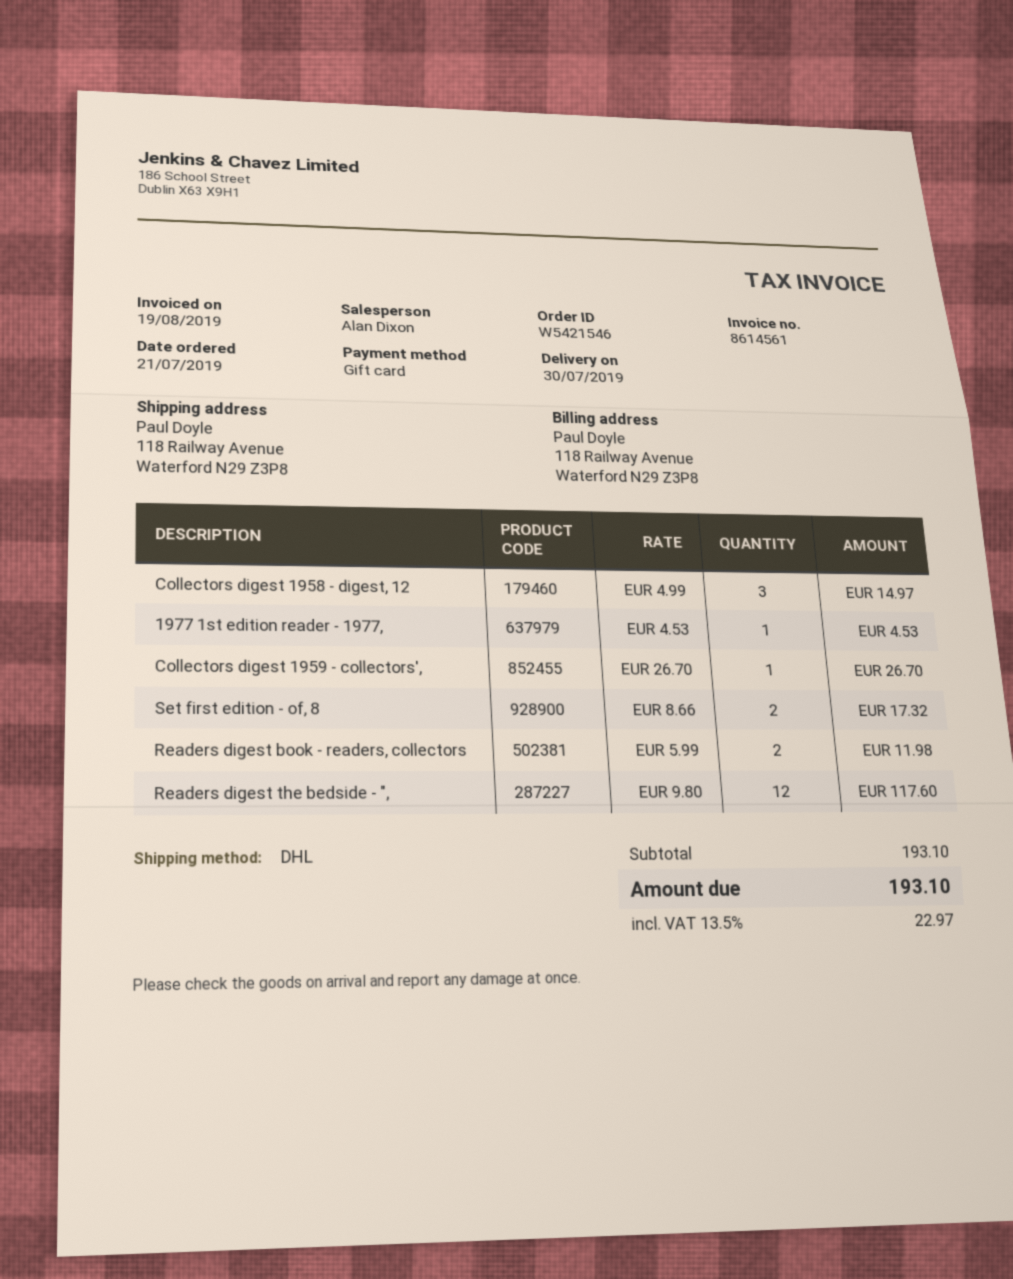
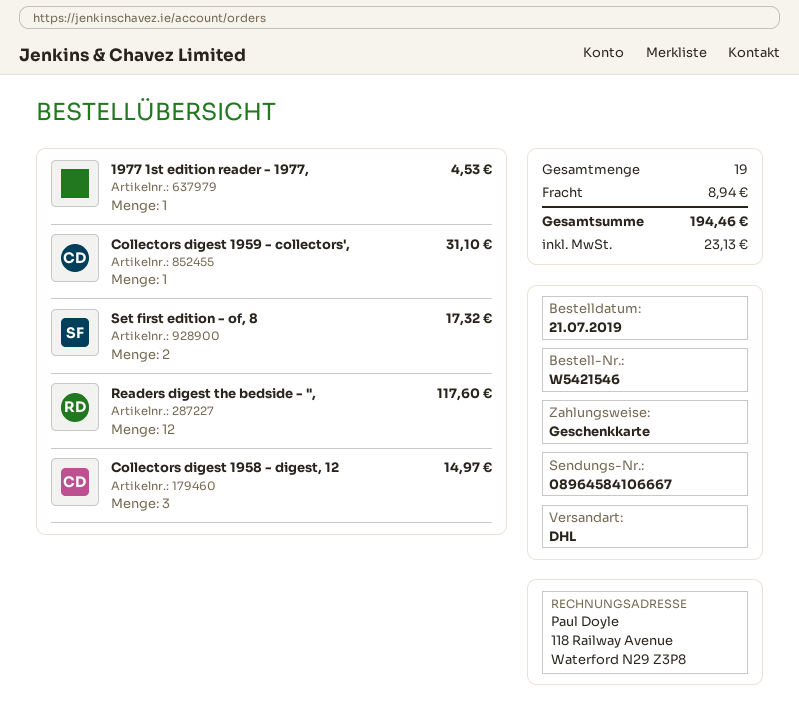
Collectors digest 1959 - collectors',: 1 for 26.70 -> 1 for 31.10
Readers digest book - readers, collectors: 2 for 11.98 -> none
shipping: none -> 8.94
tax: 22.97 -> 23.13
total: 193.10 -> 194.46

